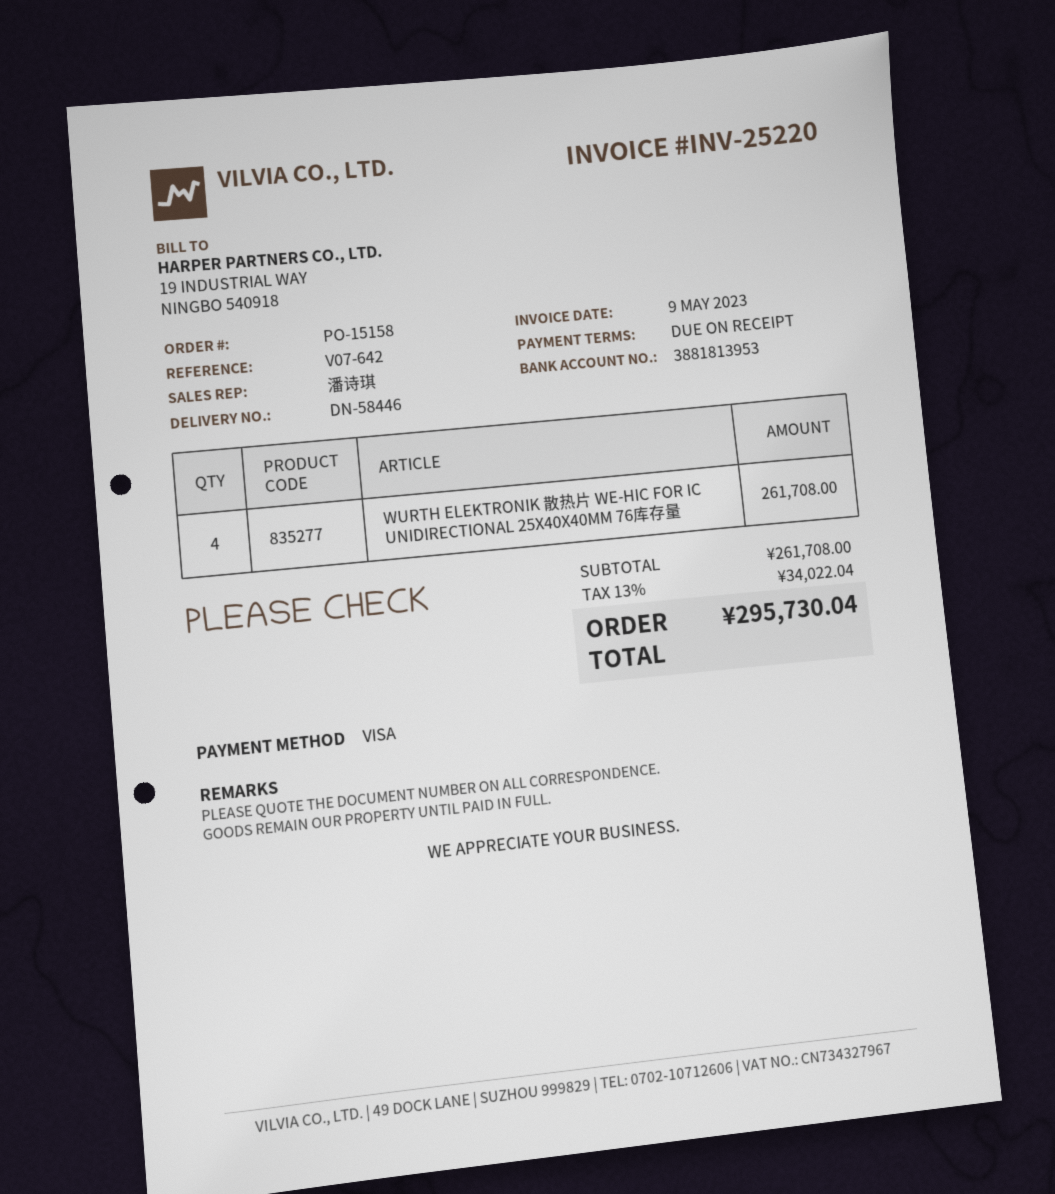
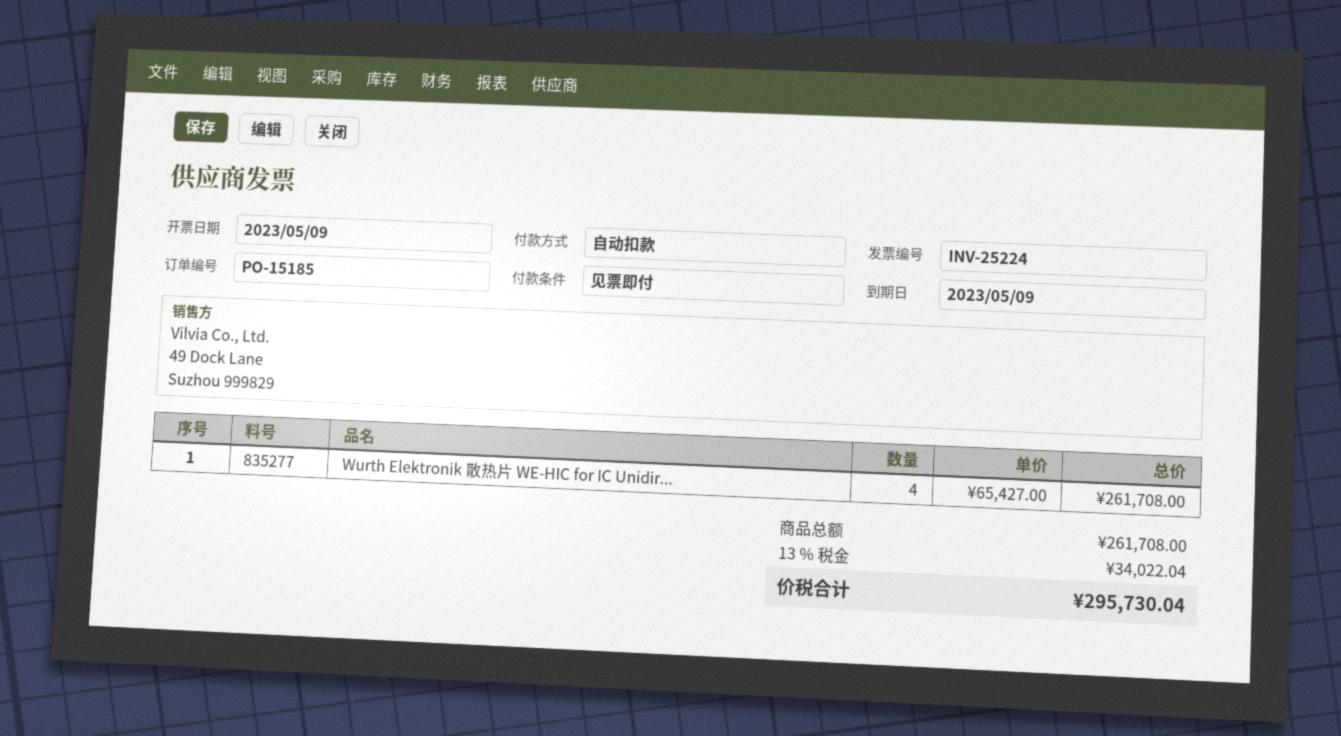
order number: PO-15158 -> PO-15185
invoice number: INV-25220 -> INV-25224
payment method: Visa -> direct debit

